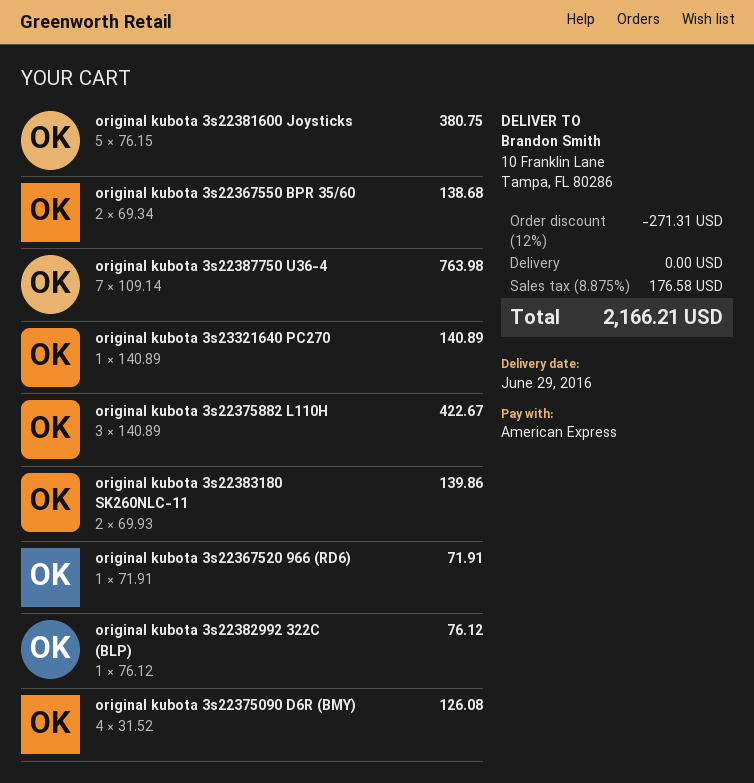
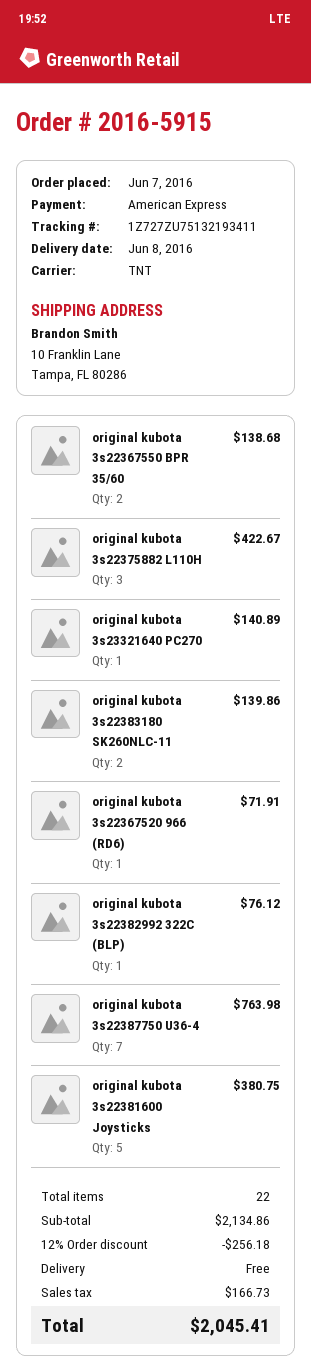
delivery date: 2016-06-29 -> 2016-06-08
original kubota 3s22375090 D6R (BMY): 4 for 126.08 -> none
discount: 12% = 271.31 -> 12% = 256.18
tax: 176.58 -> 166.73
total: 2166.21 -> 2045.41

